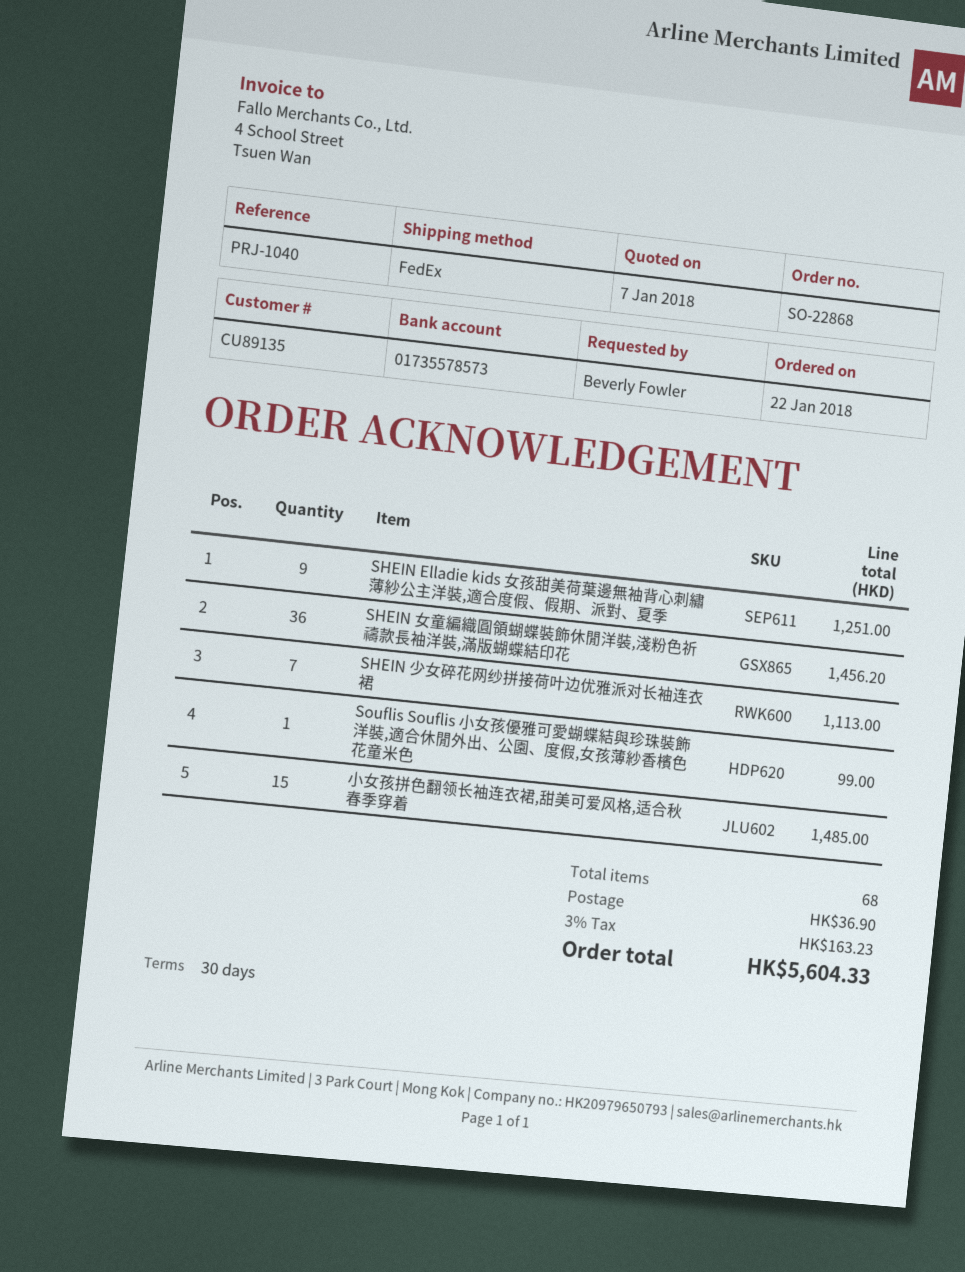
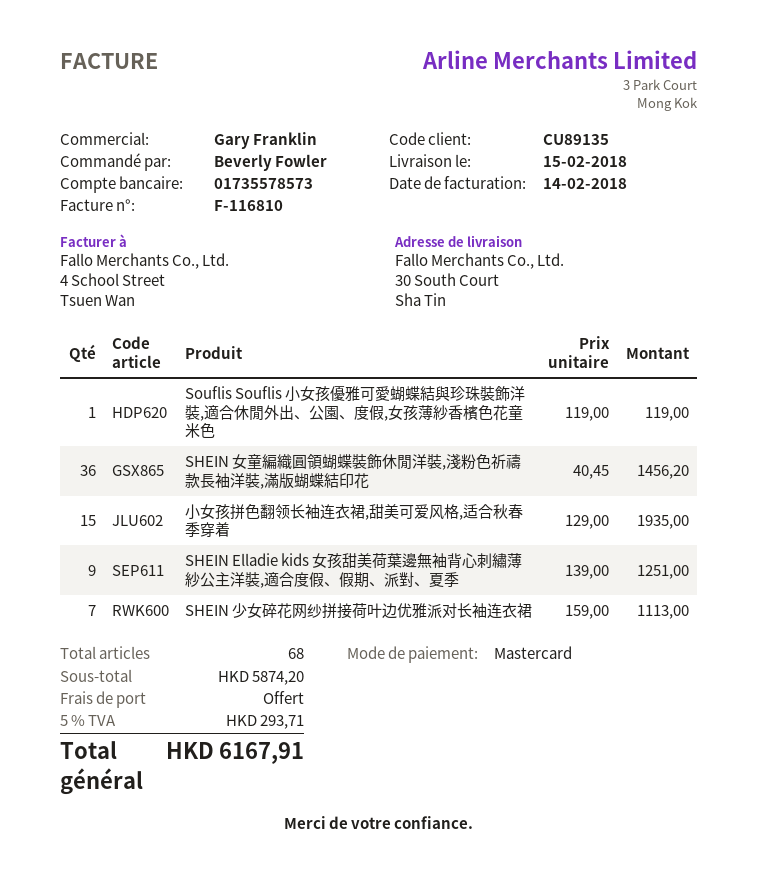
Souflis Souflis 小女孩優雅可愛蝴蝶結與珍珠裝飾洋裝,適合休閒外出、公園、度假,女孩薄紗香檳色花童米色: 1 for 99.00 -> 1 for 119.00
小女孩拼色翻领长袖连衣裙,甜美可爱风格,适合秋春季穿着: 15 for 1485.00 -> 15 for 1935.00
shipping: 36.90 -> 0.00
tax: 3% = 163.23 -> 5% = 293.71
total: 5604.33 -> 6167.91

